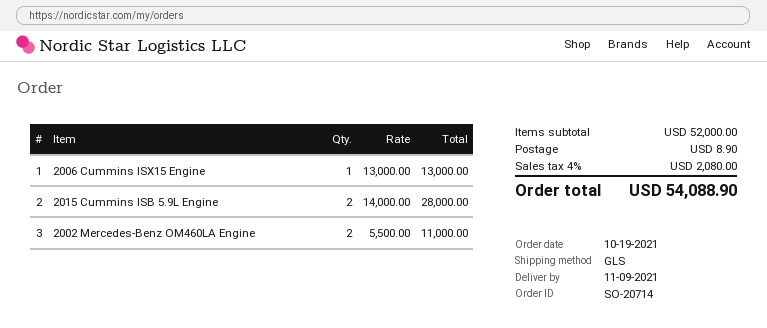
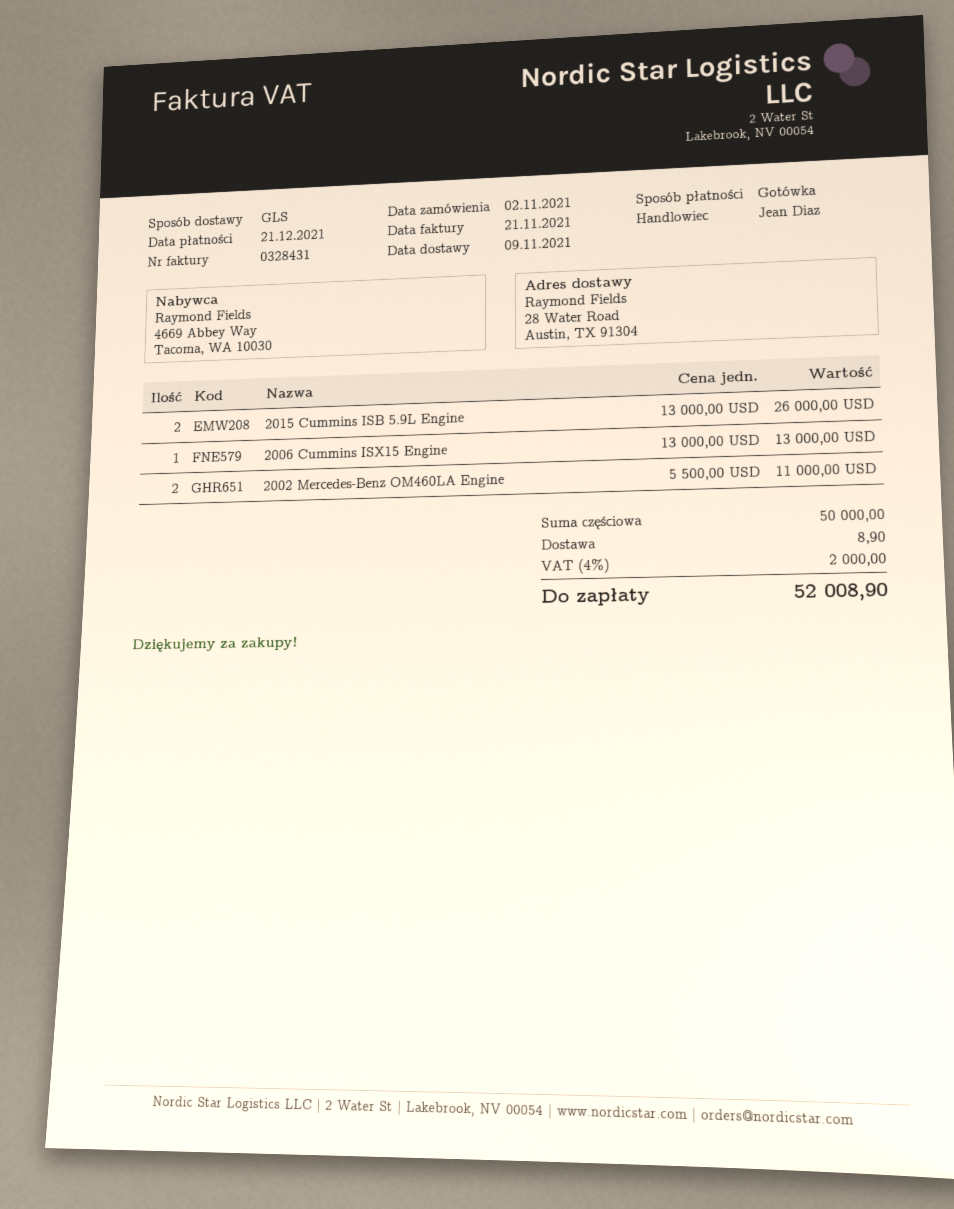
order date: 2021-10-19 -> 2021-11-02
2015 Cummins ISB 5.9L Engine: 2 x 14000.00 = 28000.00 -> 2 x 13000.00 = 26000.00
subtotal: 52000.00 -> 50000.00
tax: 4% = 2080.00 -> 4% = 2000.00
total: 54088.90 -> 52008.90

